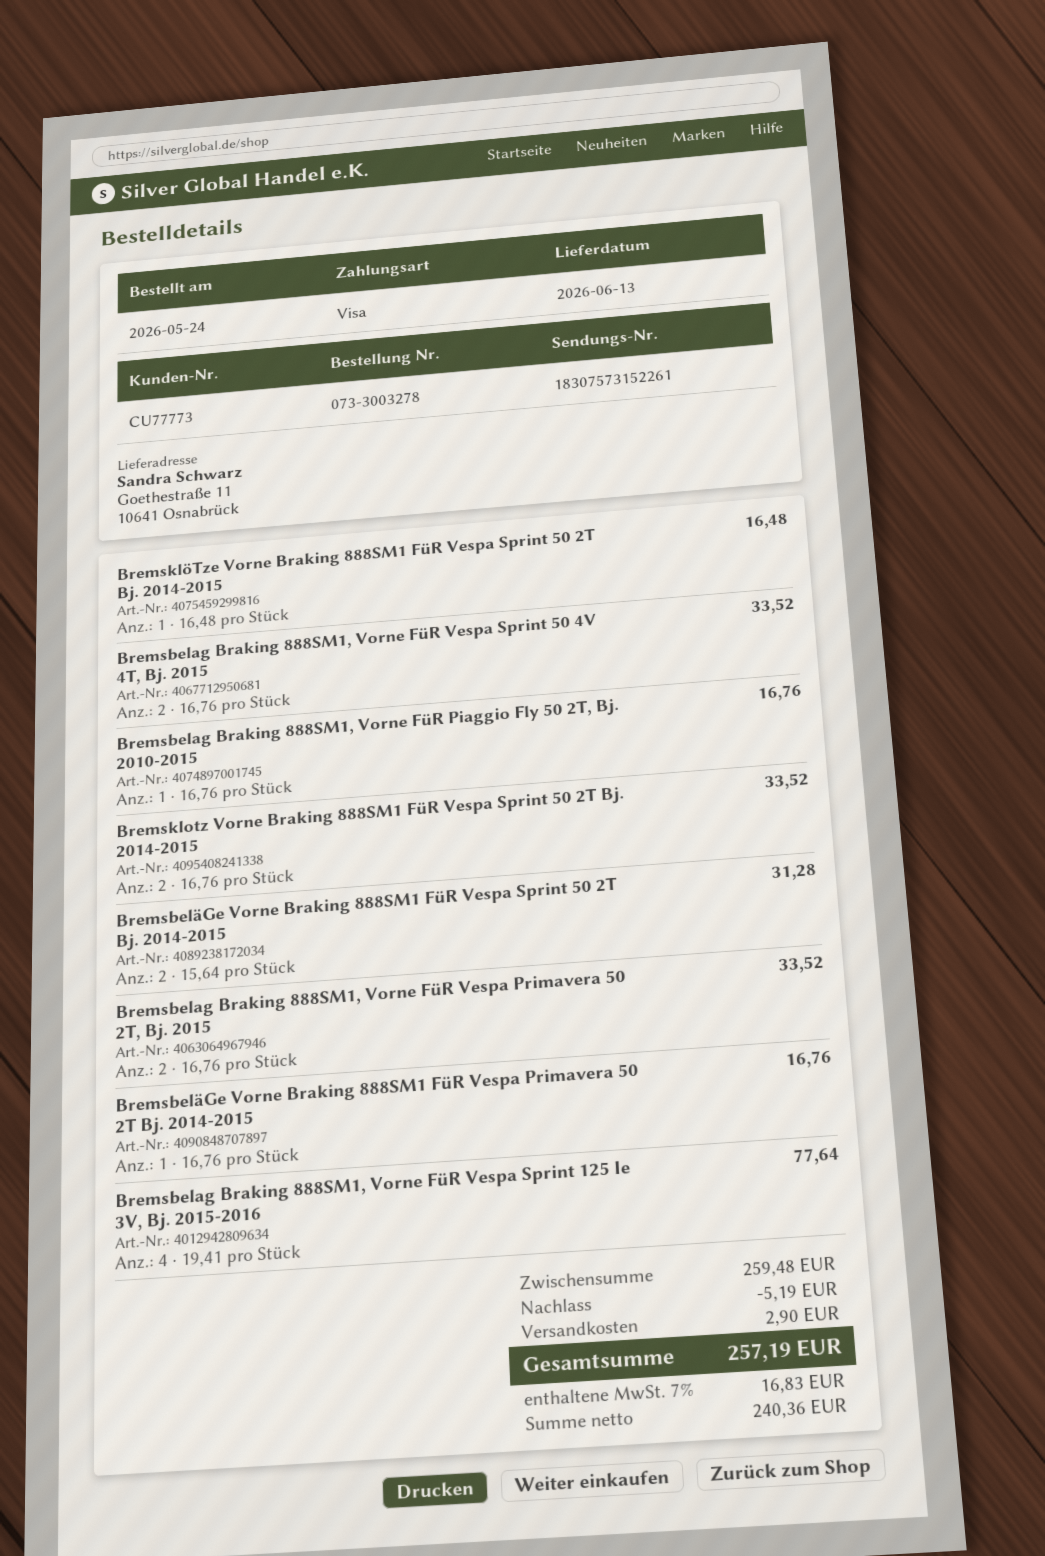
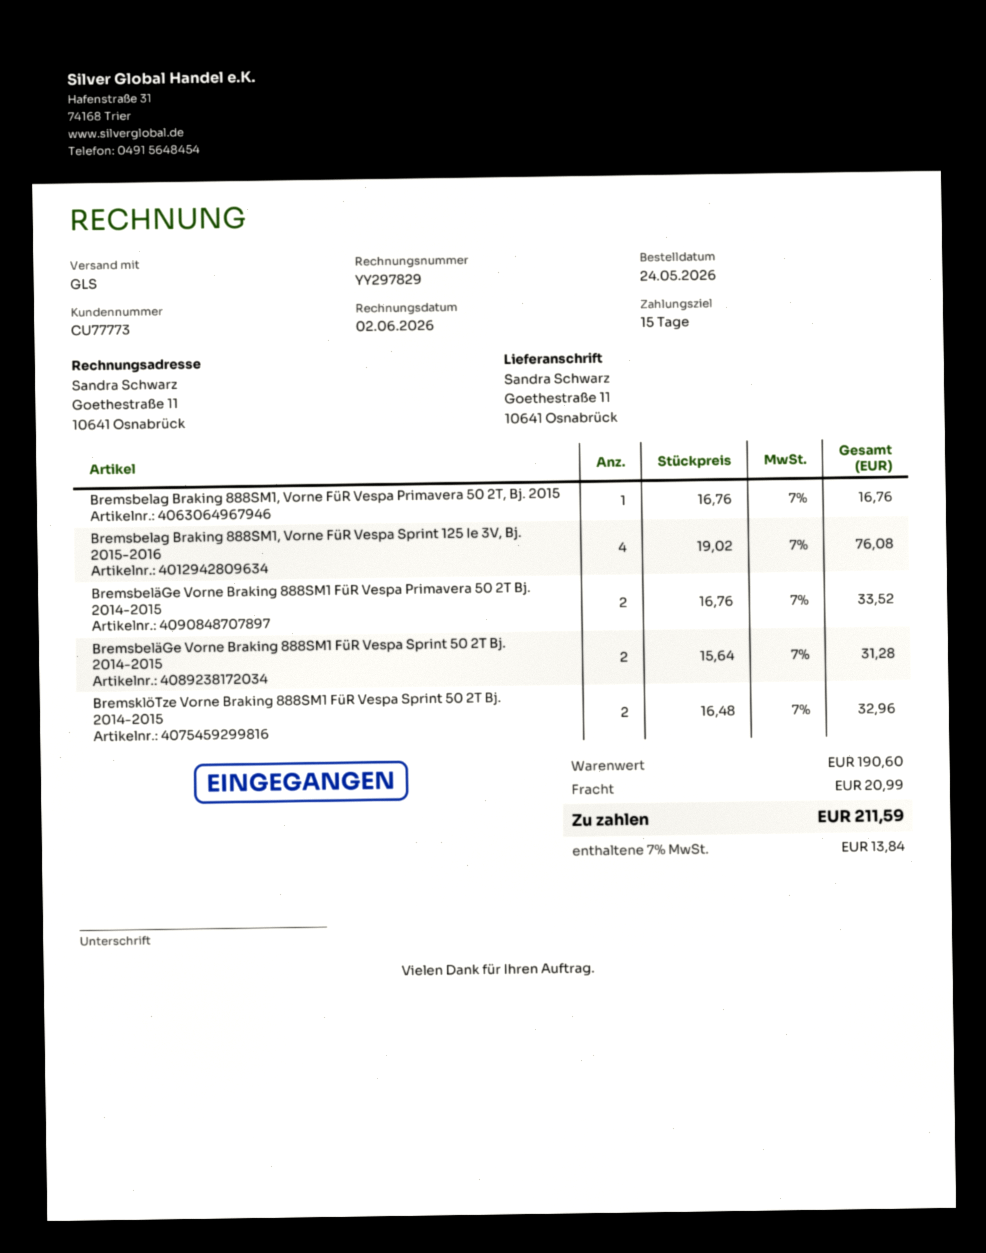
BremsklöTze Vorne Braking 888SM1 FüR Vespa Sprint 50 2T Bj. 2014-2015: 1 x 16.48 = 16.48 -> 2 x 16.48 = 32.96
Bremsbelag Braking 888SM1, Vorne FüR Vespa Sprint 50 4V 4T, Bj. 2015: 2 x 16.76 = 33.52 -> none
Bremsbelag Braking 888SM1, Vorne FüR Piaggio Fly 50 2T, Bj. 2010-2015: 1 x 16.76 = 16.76 -> none
Bremsklotz Vorne Braking 888SM1 FüR Vespa Sprint 50 2T Bj. 2014-2015: 2 x 16.76 = 33.52 -> none
Bremsbelag Braking 888SM1, Vorne FüR Vespa Primavera 50 2T, Bj. 2015: 2 x 16.76 = 33.52 -> 1 x 16.76 = 16.76
BremsbeläGe Vorne Braking 888SM1 FüR Vespa Primavera 50 2T Bj. 2014-2015: 1 x 16.76 = 16.76 -> 2 x 16.76 = 33.52
Bremsbelag Braking 888SM1, Vorne FüR Vespa Sprint 125 Ie 3V, Bj. 2015-2016: 4 x 19.41 = 77.64 -> 4 x 19.02 = 76.08
subtotal: 259.48 -> 190.60
discount: 5.19 -> none
shipping: 2.90 -> 20.99
tax: 7% = 16.83 -> 7% = 13.84
total: 257.19 -> 211.59

